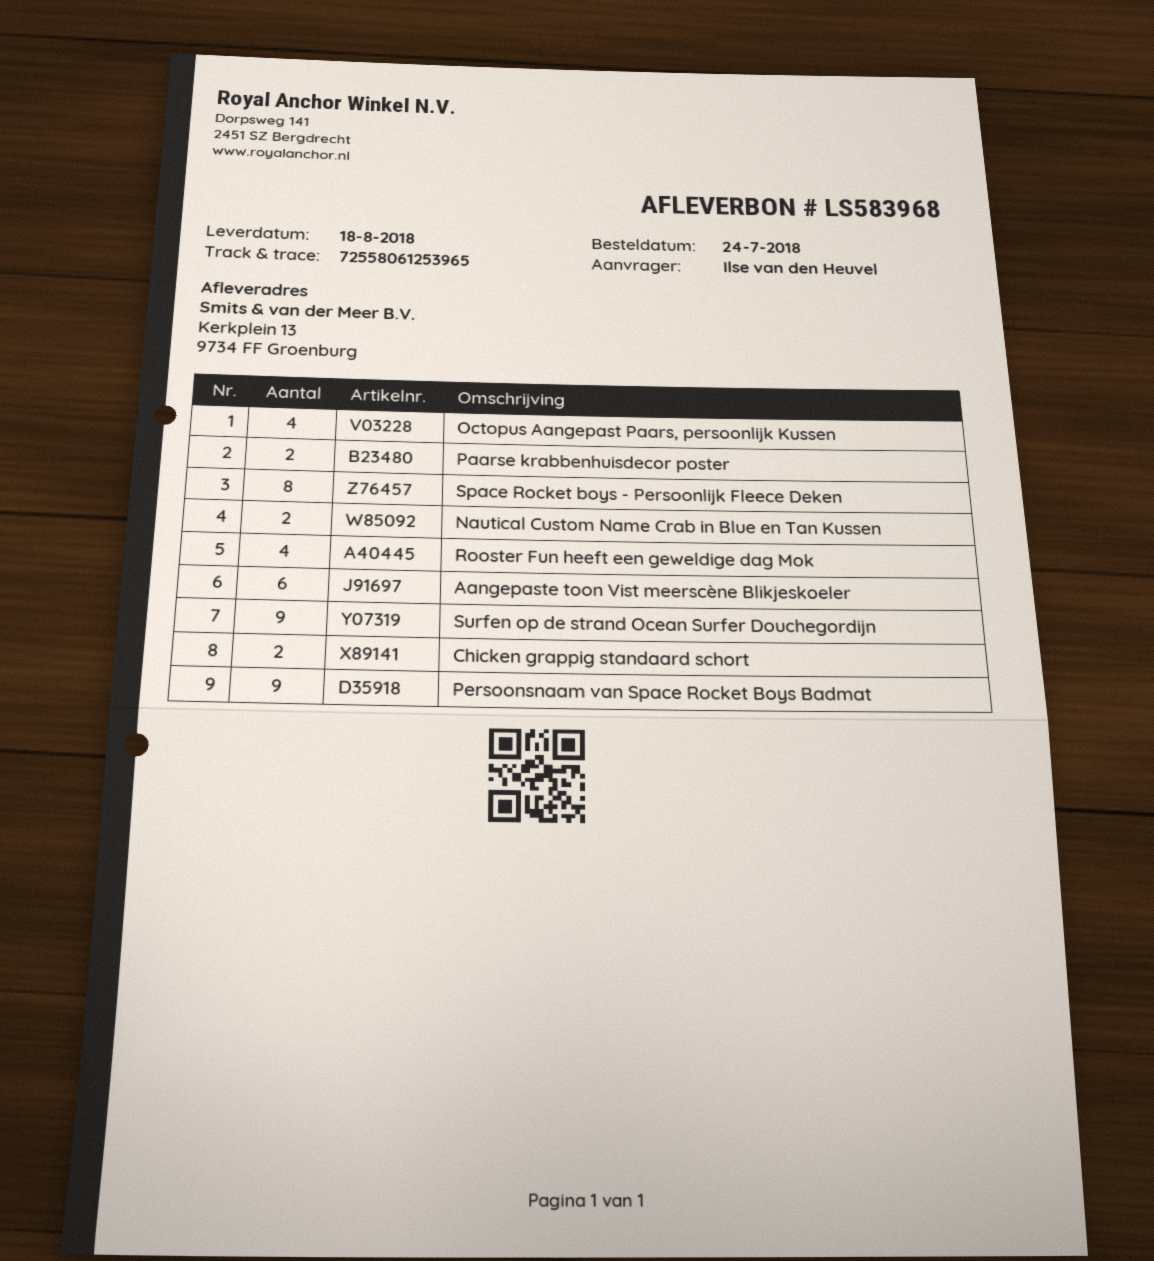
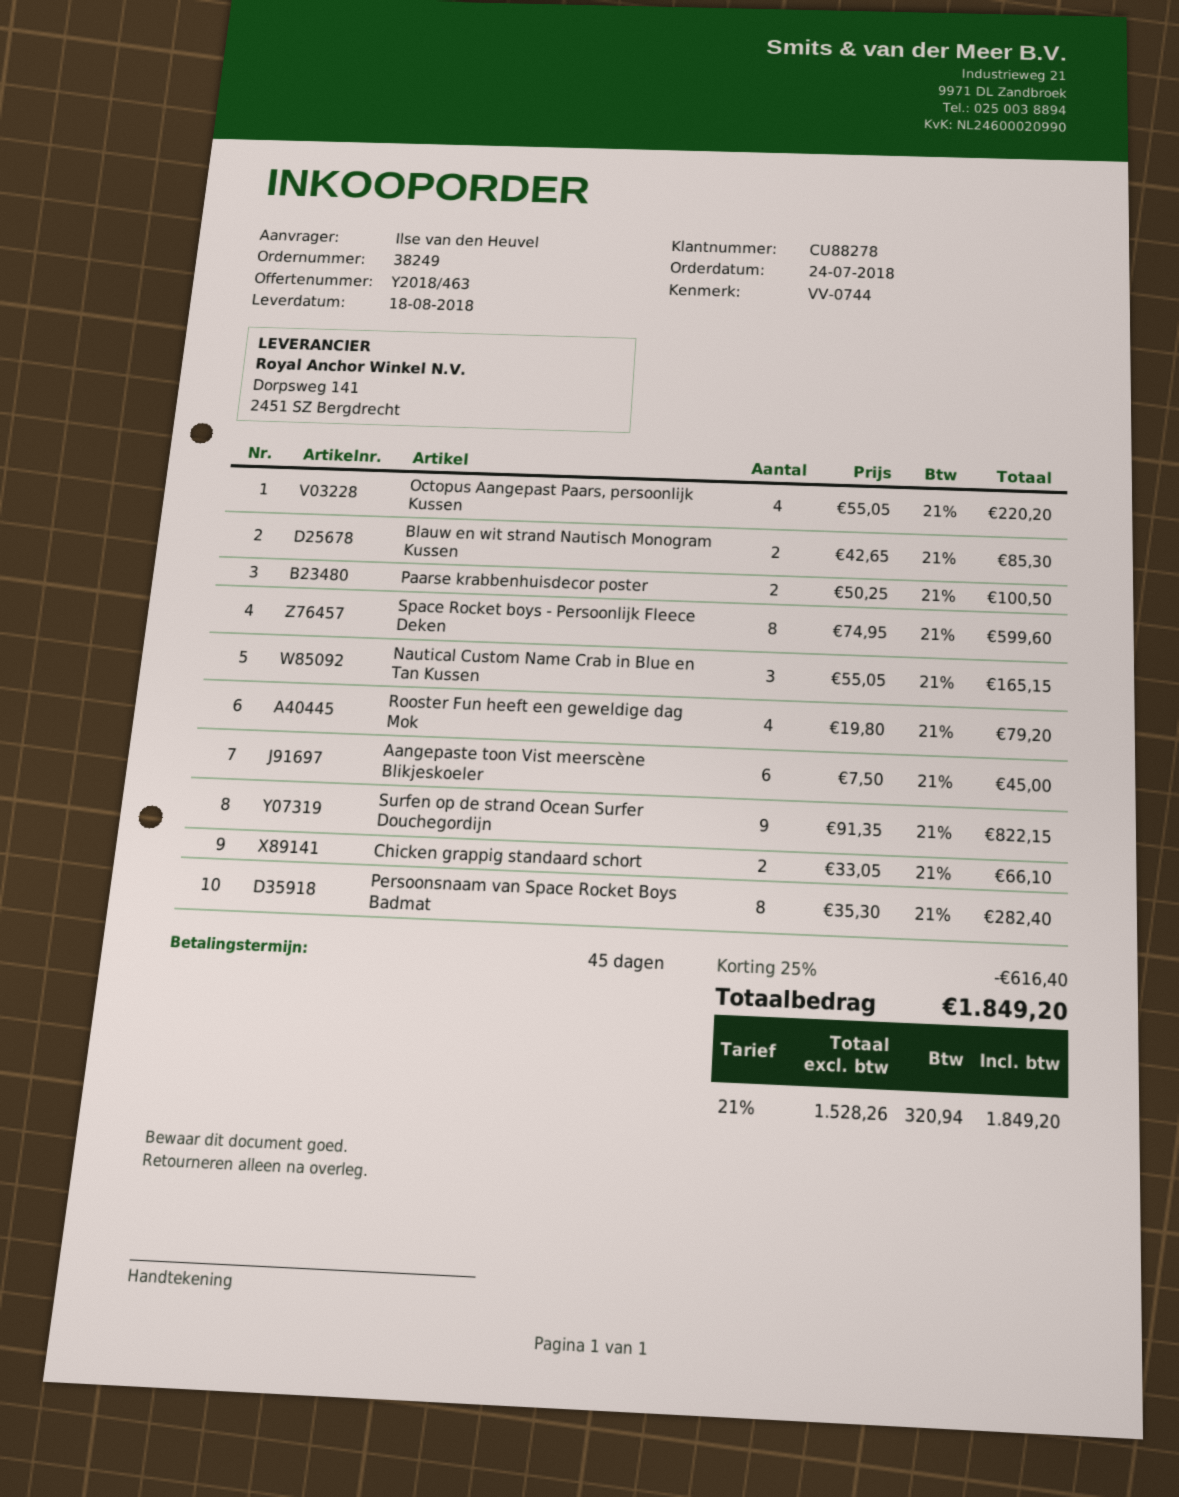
Nautical Custom Name Crab in Blue en Tan Kussen: 2 -> 3
Persoonsnaam van Space Rocket Boys Badmat: 9 -> 8
Blauw en wit strand Nautisch Monogram Kussen: none -> 2

